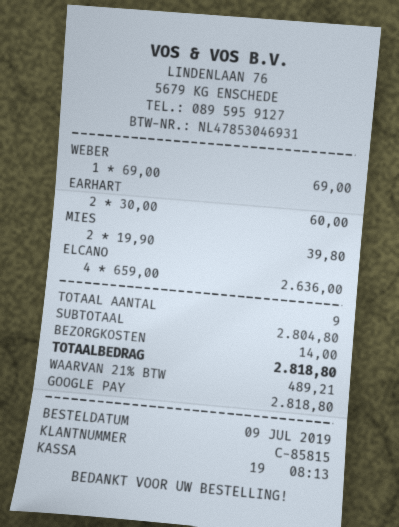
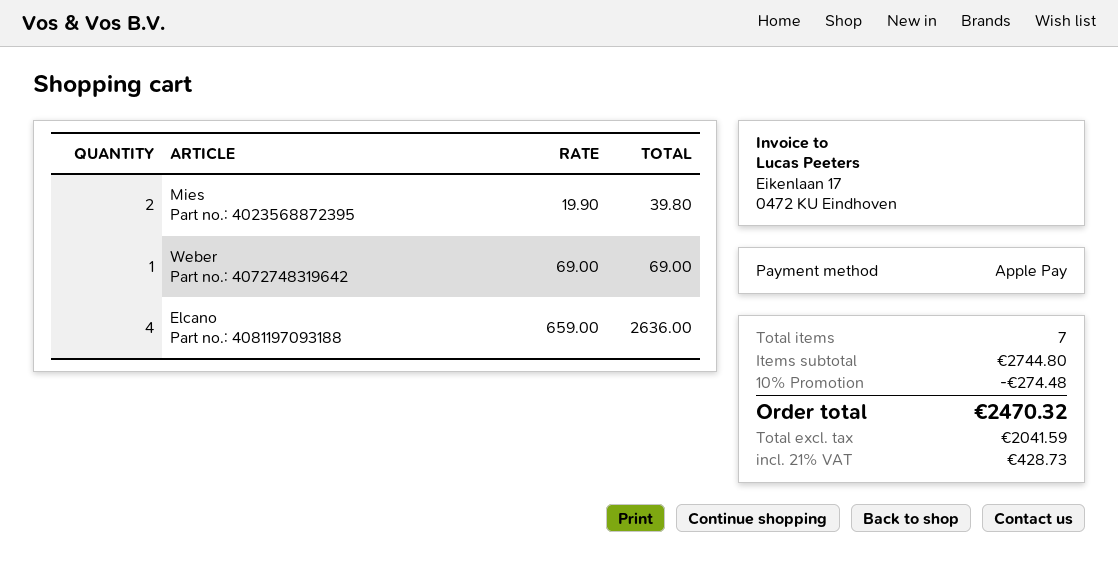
payment method: Google Pay -> Apple Pay
EARHART: 2 x 30.00 = 60.00 -> none
total quantity: 9 -> 7
subtotal: 2804.80 -> 2744.80
discount: none -> 10% = 274.48
shipping: 14.00 -> none
tax: 21% = 489.21 -> 21% = 428.73
total: 2818.80 -> 2470.32

